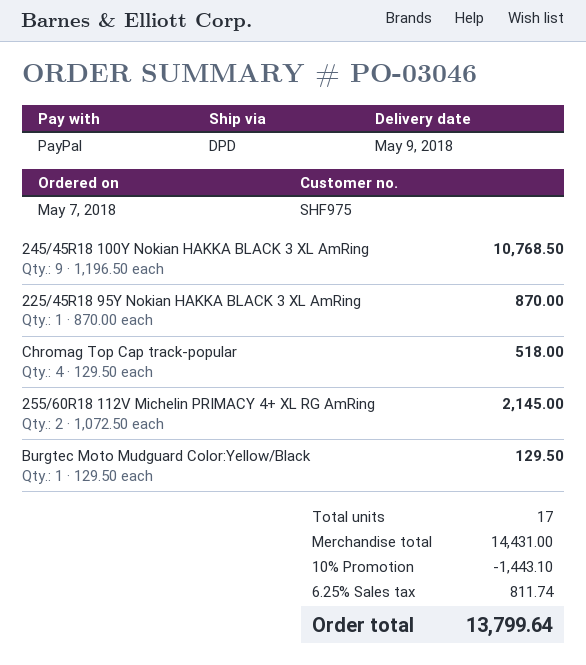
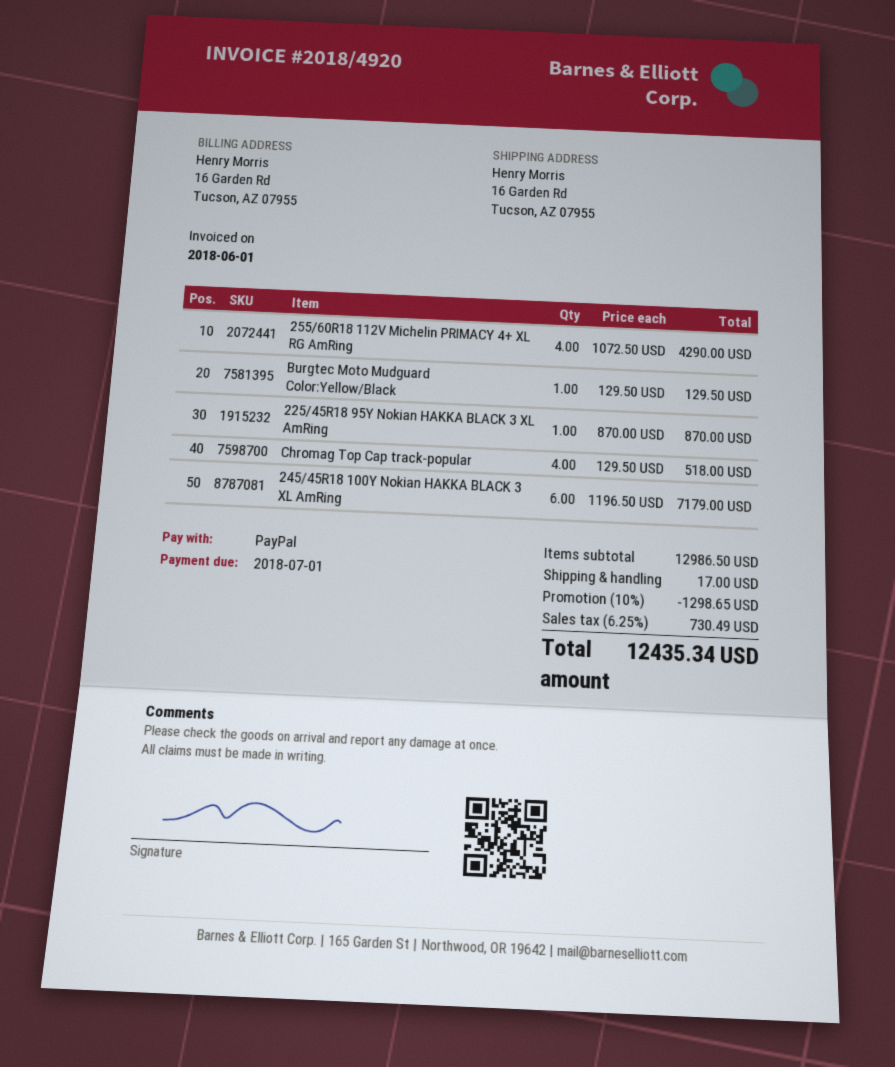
245/45R18 100Y Nokian HAKKA BLACK 3 XL AmRing: 9 x 1196.50 = 10768.50 -> 6 x 1196.50 = 7179.00
255/60R18 112V Michelin PRIMACY 4+ XL RG AmRing: 2 x 1072.50 = 2145.00 -> 4 x 1072.50 = 4290.00
subtotal: 14431.00 -> 12986.50
discount: 10% = 1443.10 -> 10% = 1298.65
shipping: none -> 17.00
tax: 6.25% = 811.74 -> 6.25% = 730.49
total: 13799.64 -> 12435.34

